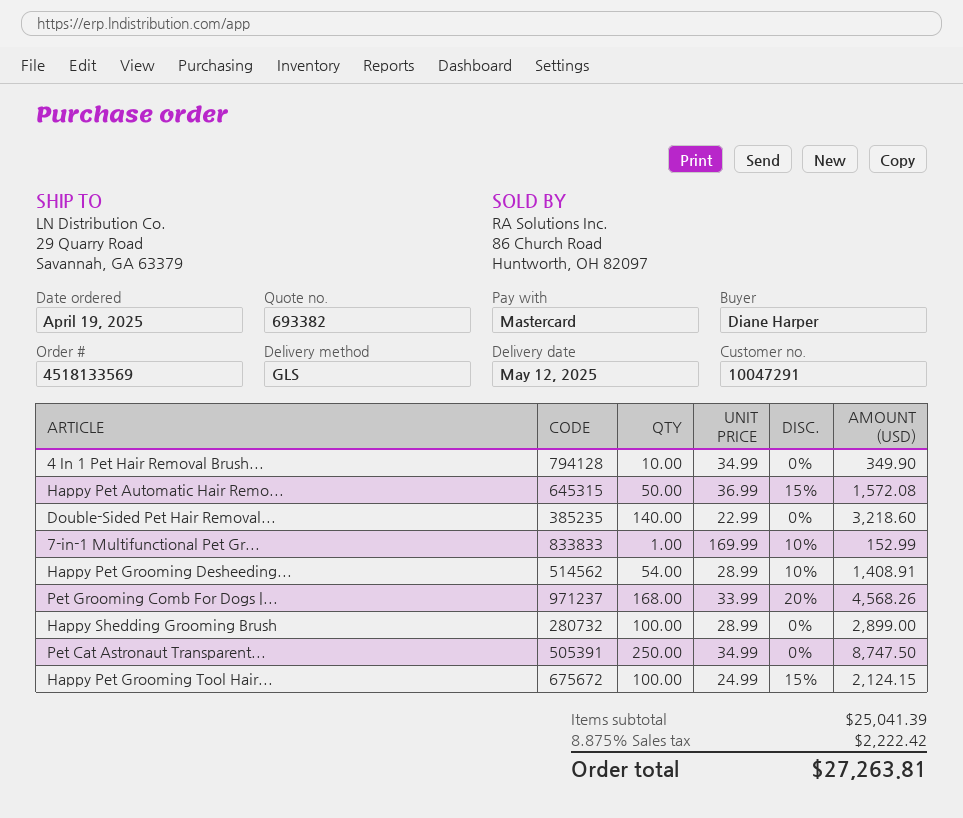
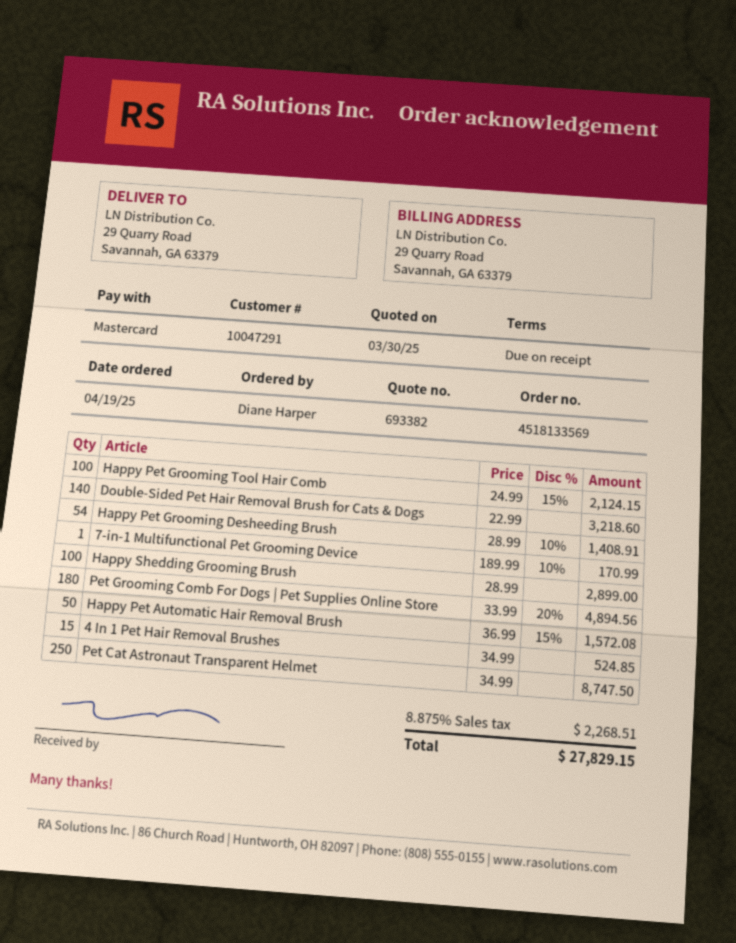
4 In 1 Pet Hair Removal Brush...: 10 x 34.99 = 349.90 -> 15 x 34.99 = 524.85
7-in-1 Multifunctional Pet Gr...: 1 x 169.99 - 10% = 152.99 -> 1 x 189.99 - 10% = 170.99
Pet Grooming Comb For Dogs |...: 168 x 33.99 - 20% = 4568.26 -> 180 x 33.99 - 20% = 4894.56
tax: 8.875% = 2222.42 -> 8.875% = 2268.51
total: 27263.81 -> 27829.15

